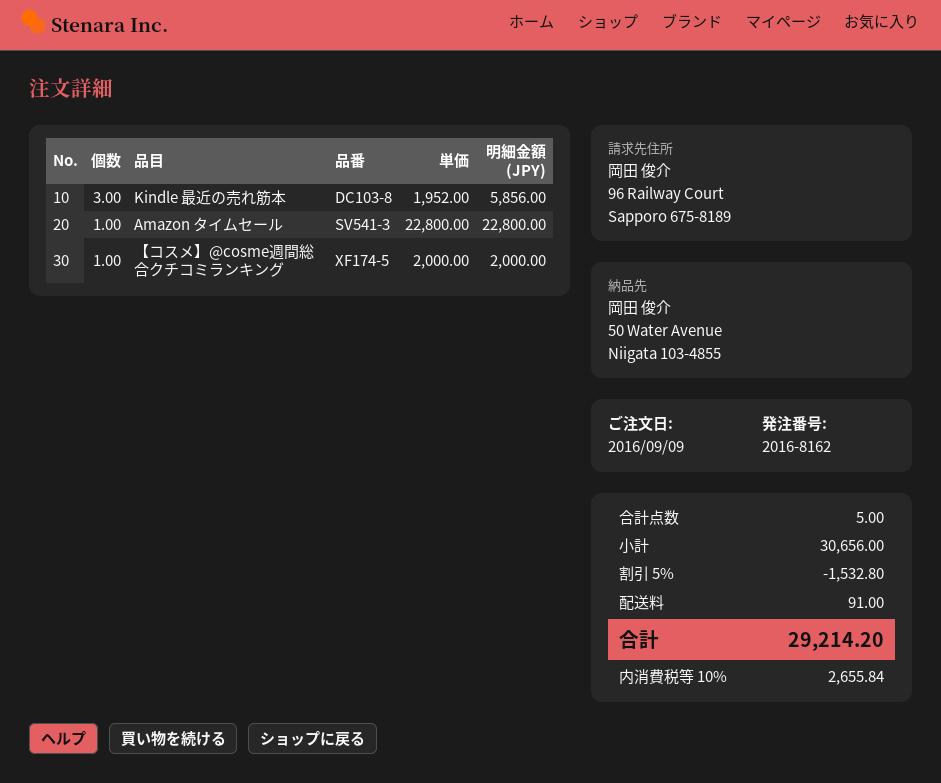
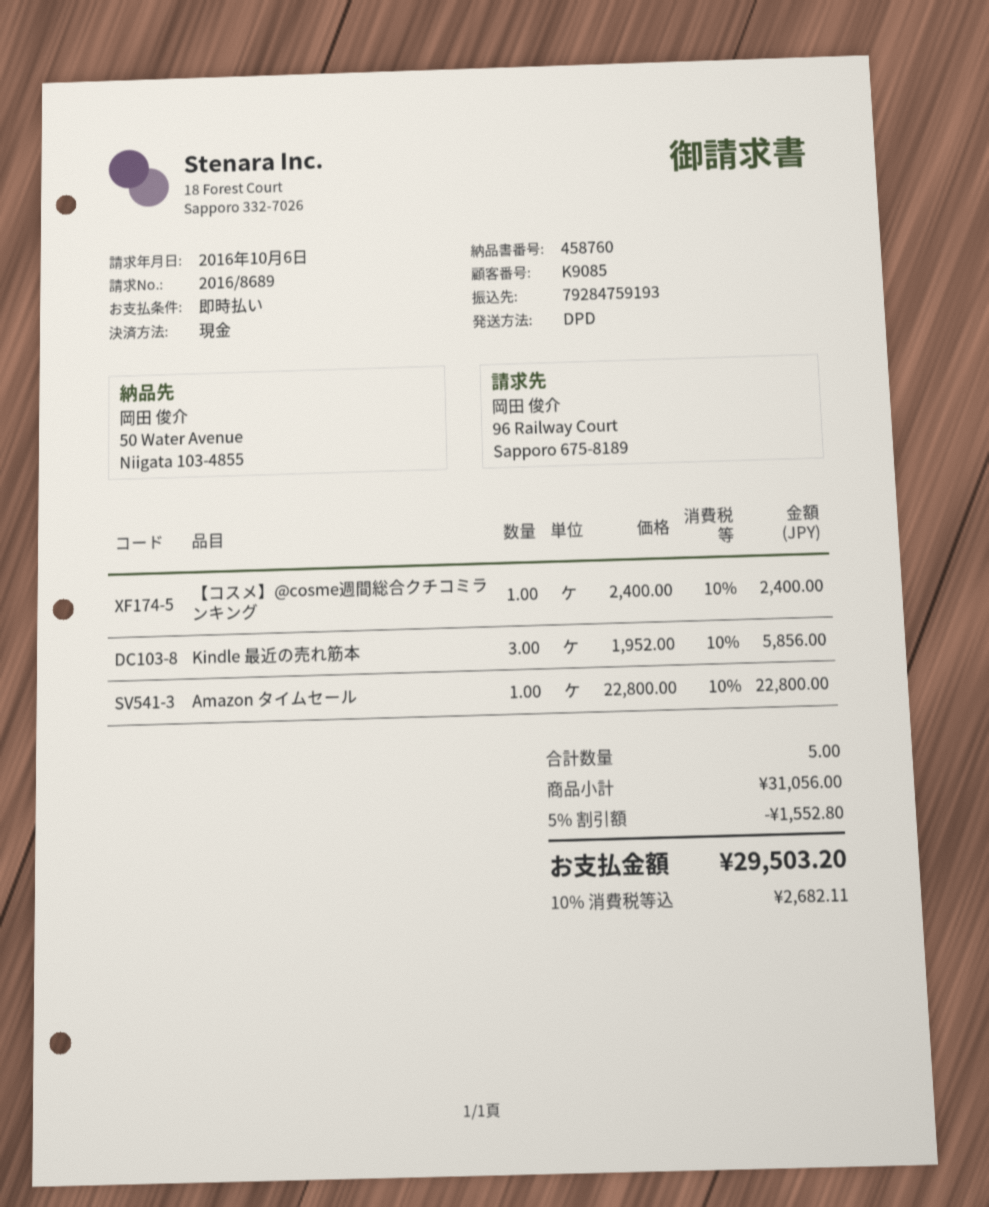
【コスメ】@cosme週間総合クチコミランキング: 1 x 2000.00 = 2000.00 -> 1 x 2400.00 = 2400.00
subtotal: 30656.00 -> 31056.00
discount: 5% = 1532.80 -> 5% = 1552.80
shipping: 91.00 -> none
tax: 10% = 2655.84 -> 10% = 2682.11
total: 29214.20 -> 29503.20

